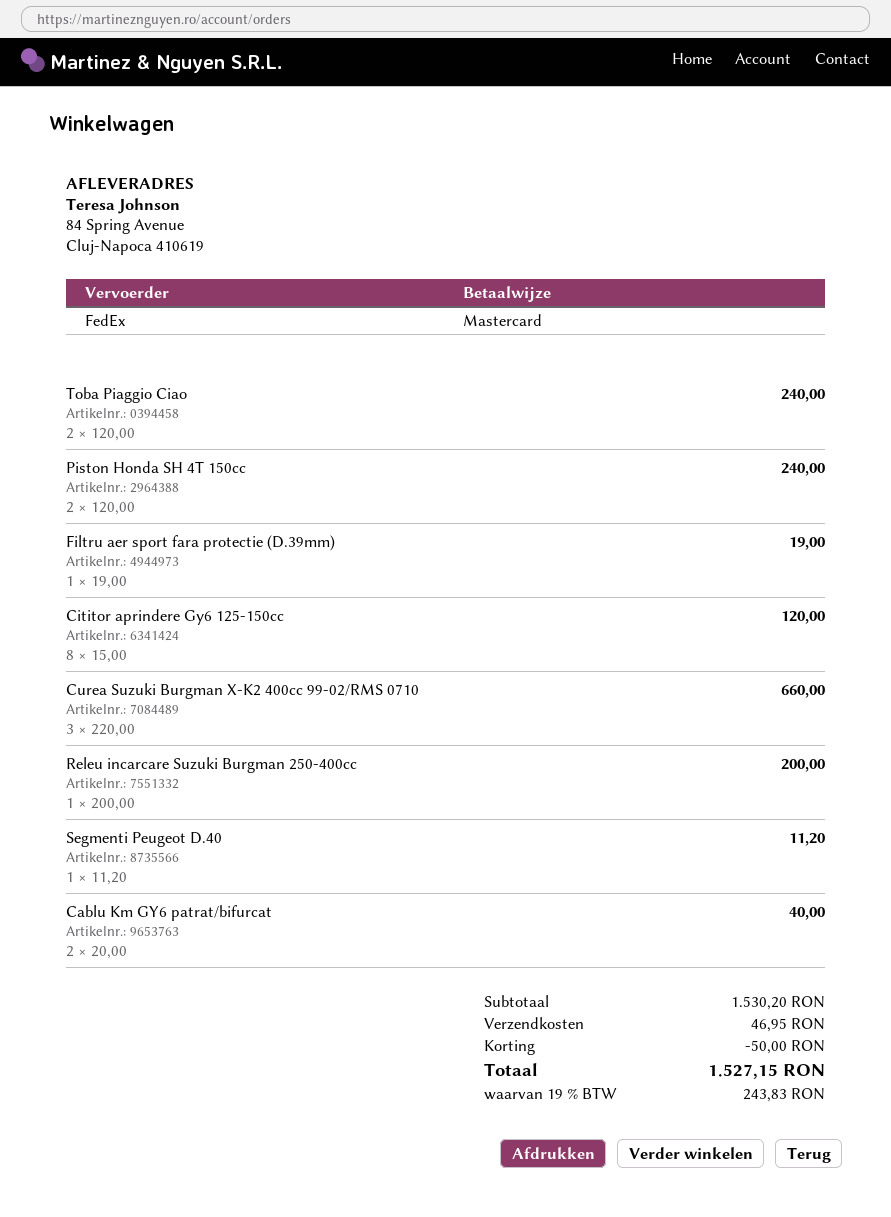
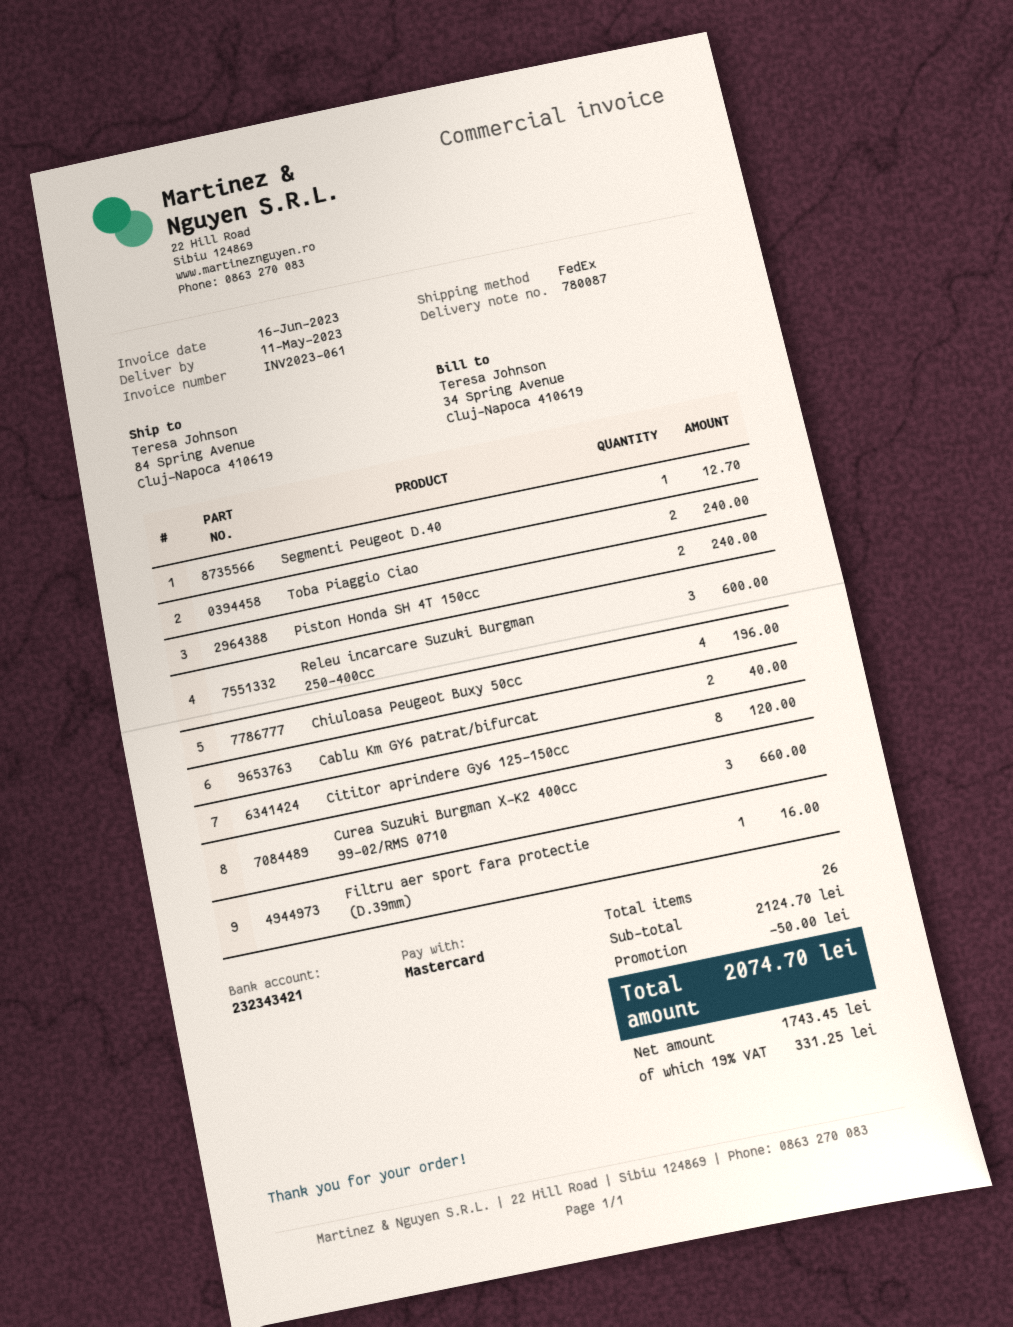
Filtru aer sport fara protectie (D.39mm): 1 for 19.00 -> 1 for 16.00
Releu incarcare Suzuki Burgman 250-400cc: 1 for 200.00 -> 3 for 600.00
Segmenti Peugeot D.40: 1 for 11.20 -> 1 for 12.70
Chiuloasa Peugeot Buxy 50cc: none -> 4 for 196.00
subtotal: 1530.20 -> 2124.70
shipping: 46.95 -> none
tax: 19% = 243.83 -> 19% = 331.25
total: 1527.15 -> 2074.70

